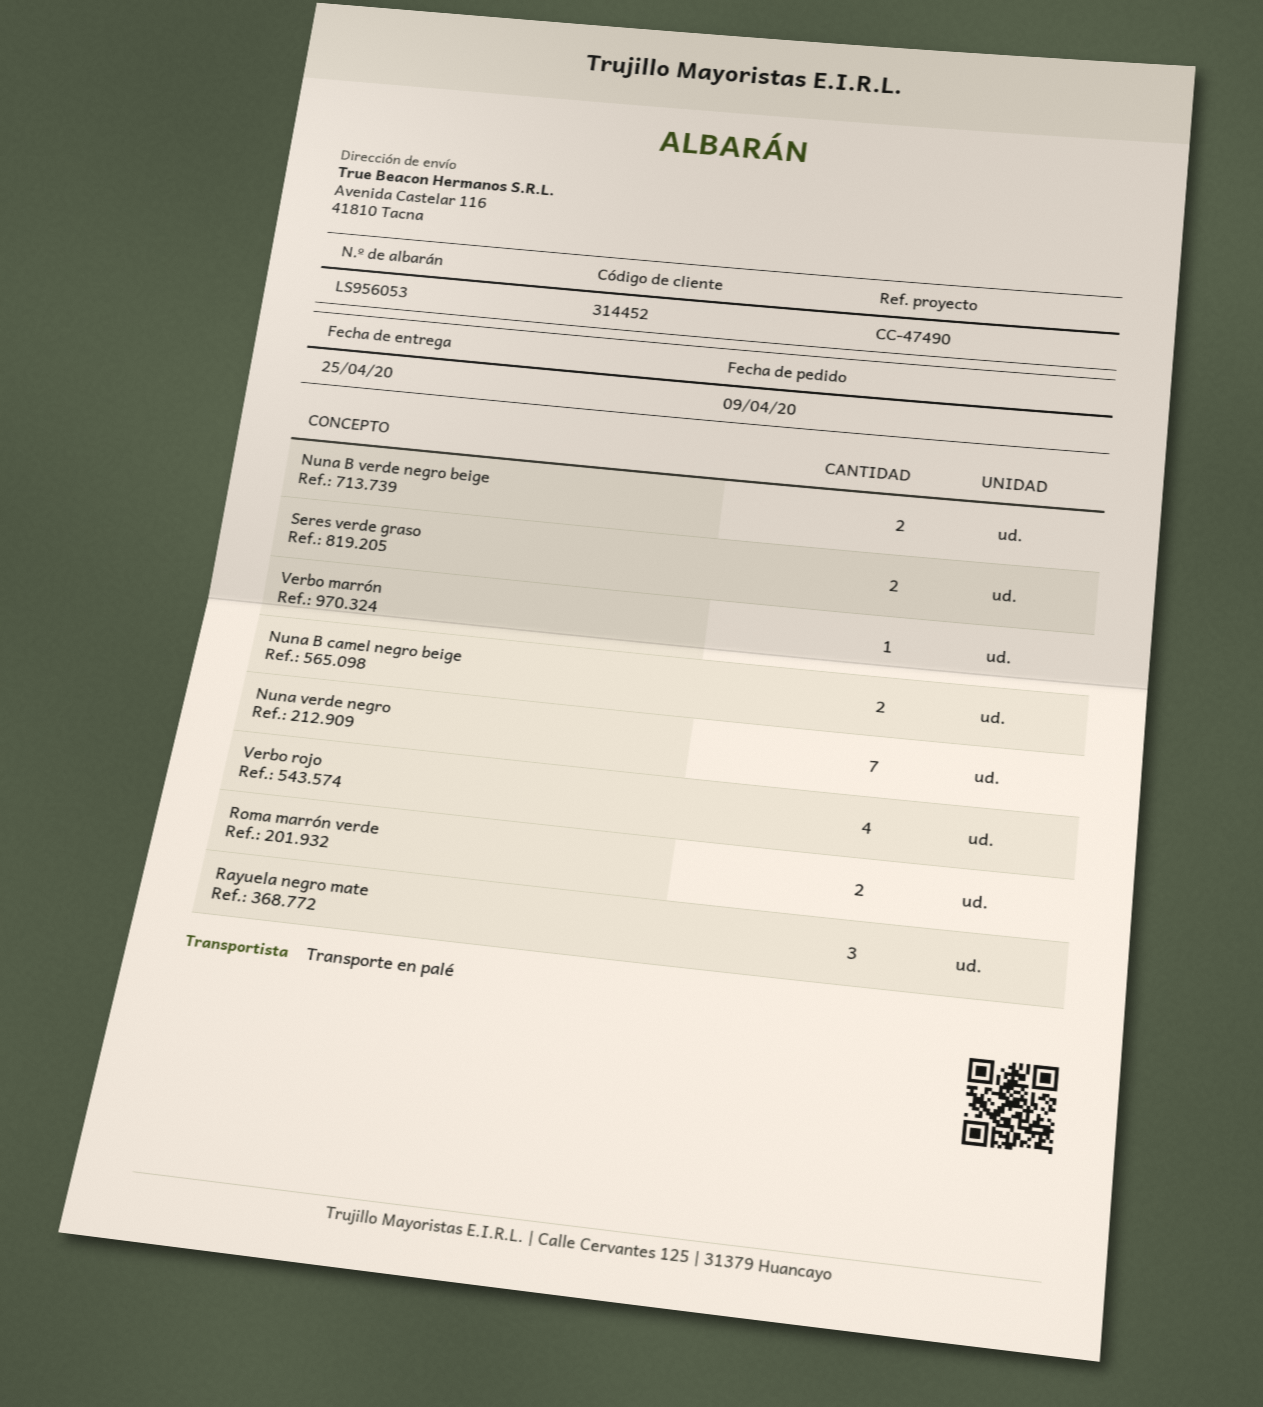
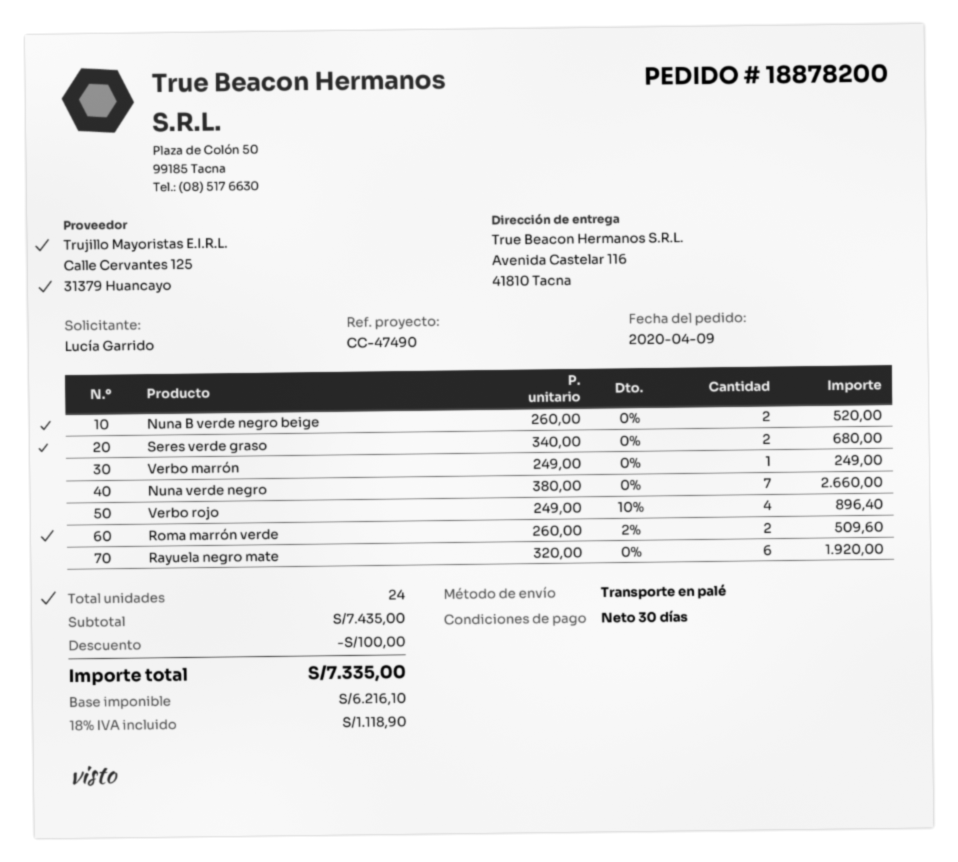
Nuna B camel negro beige: 2 -> none
Rayuela negro mate: 3 -> 6

